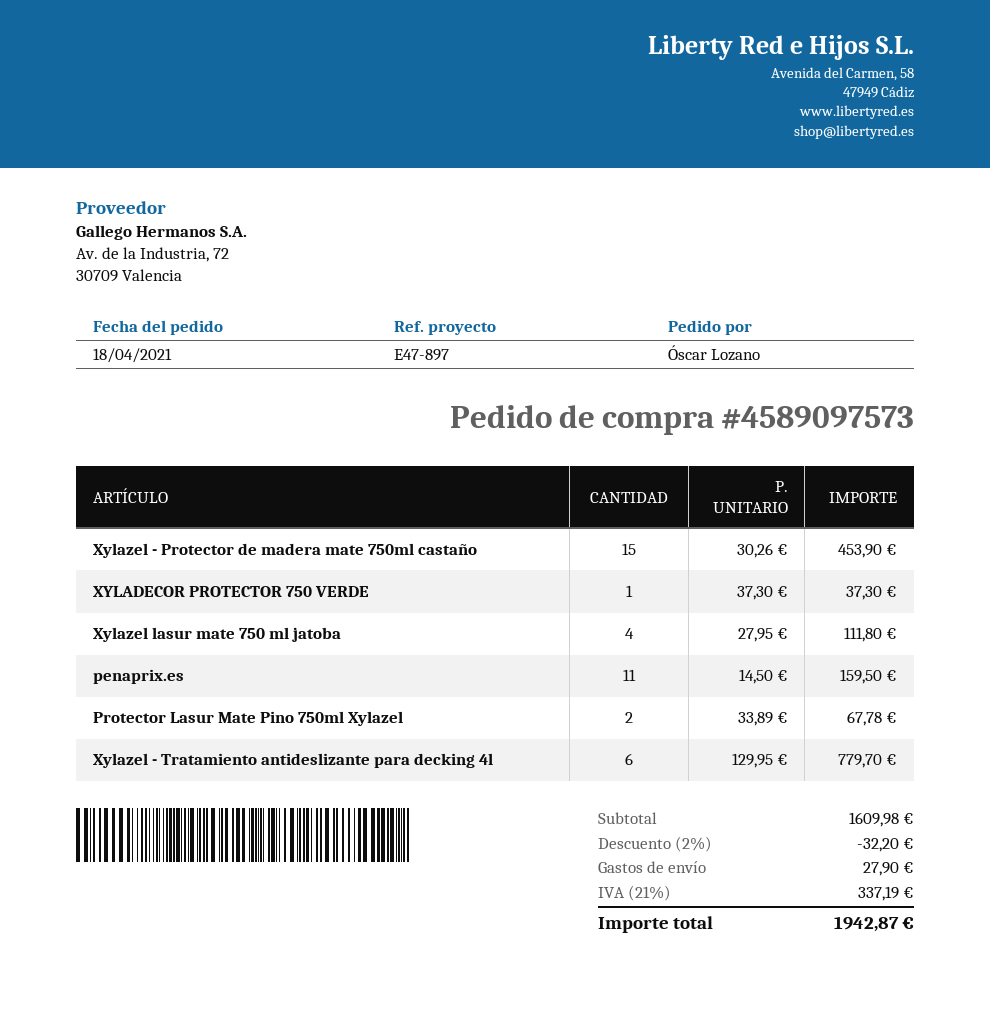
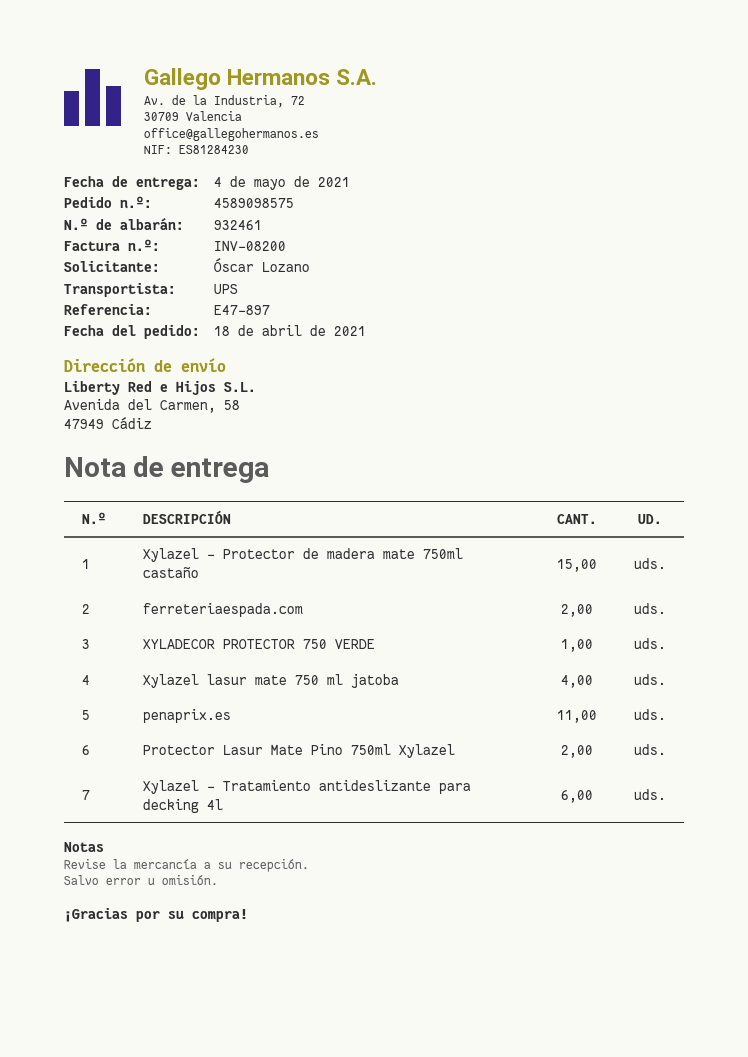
order number: 4589097573 -> 4589098575
ferreteriaespada.com: none -> 2

